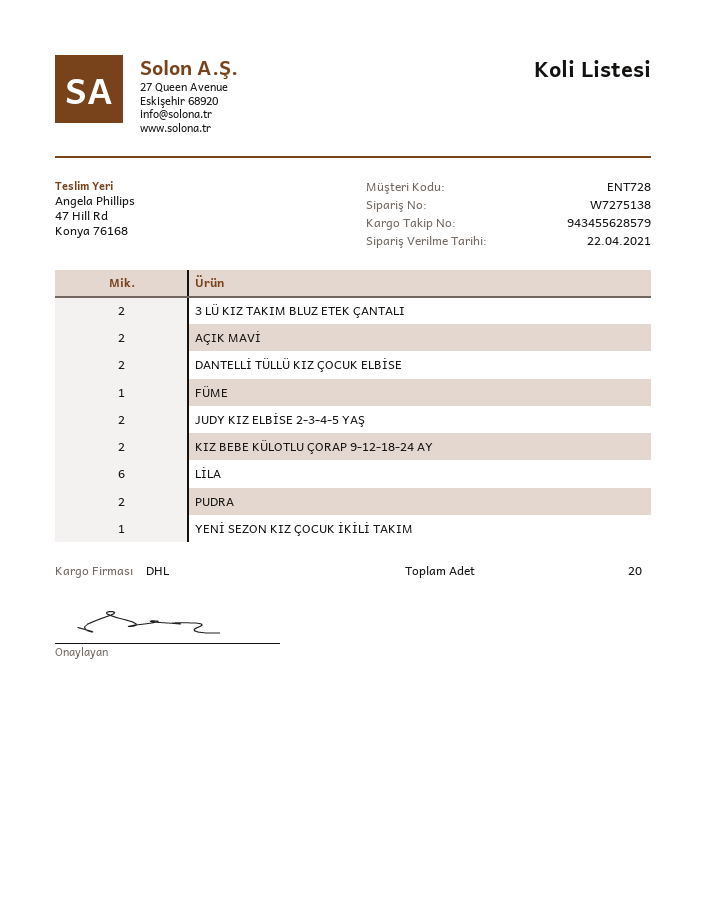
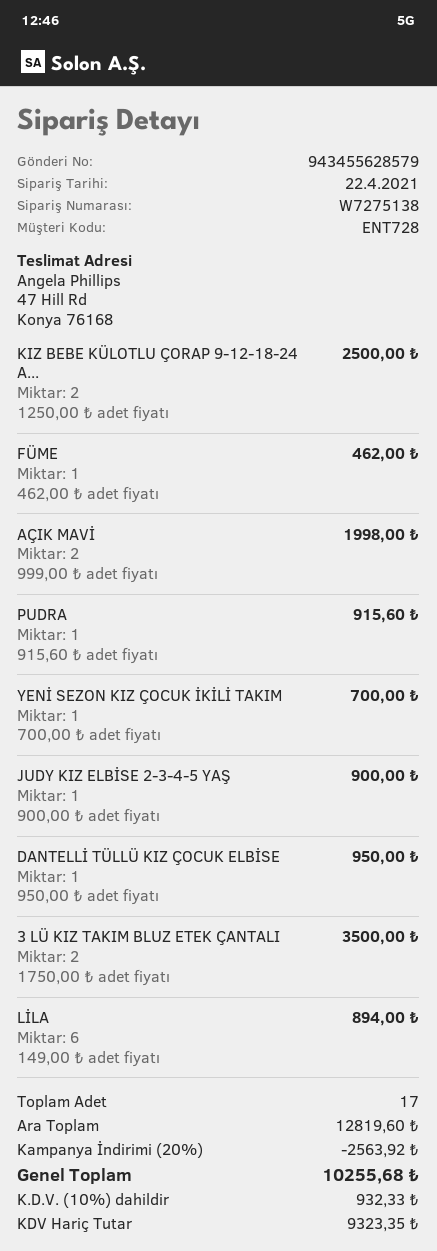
DANTELLİ TÜLLÜ KIZ ÇOCUK ELBİSE: 2 -> 1
JUDY KIZ ELBİSE 2-3-4-5 YAŞ: 2 -> 1
PUDRA: 2 -> 1
total quantity: 20 -> 17

